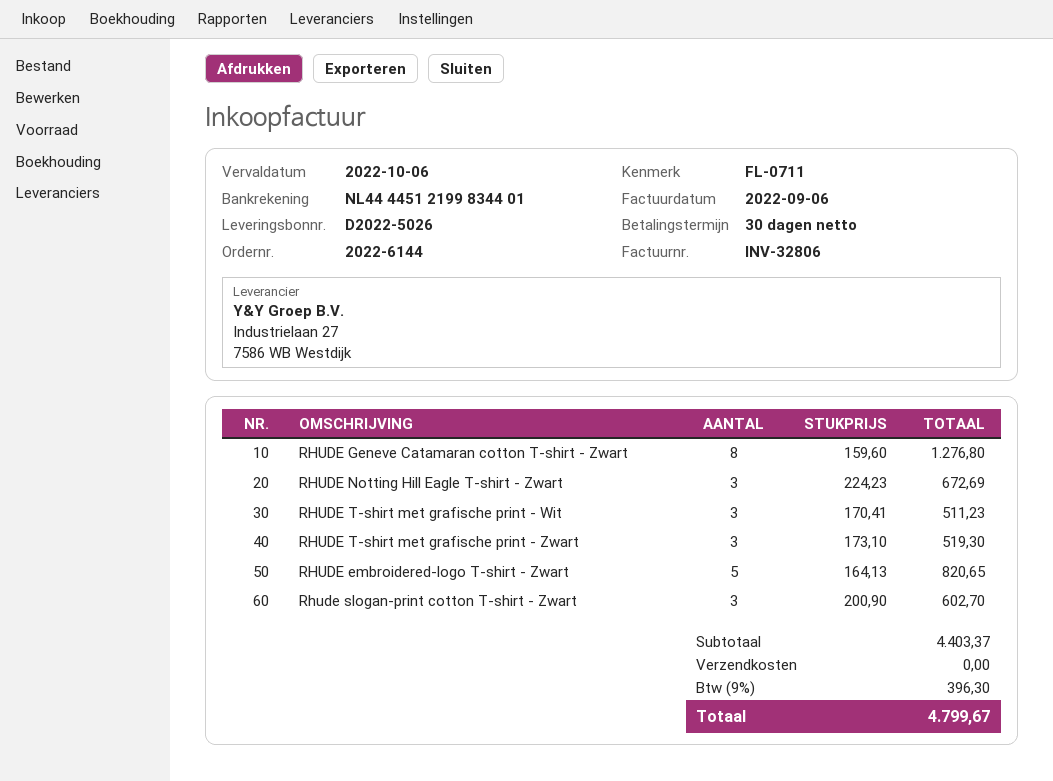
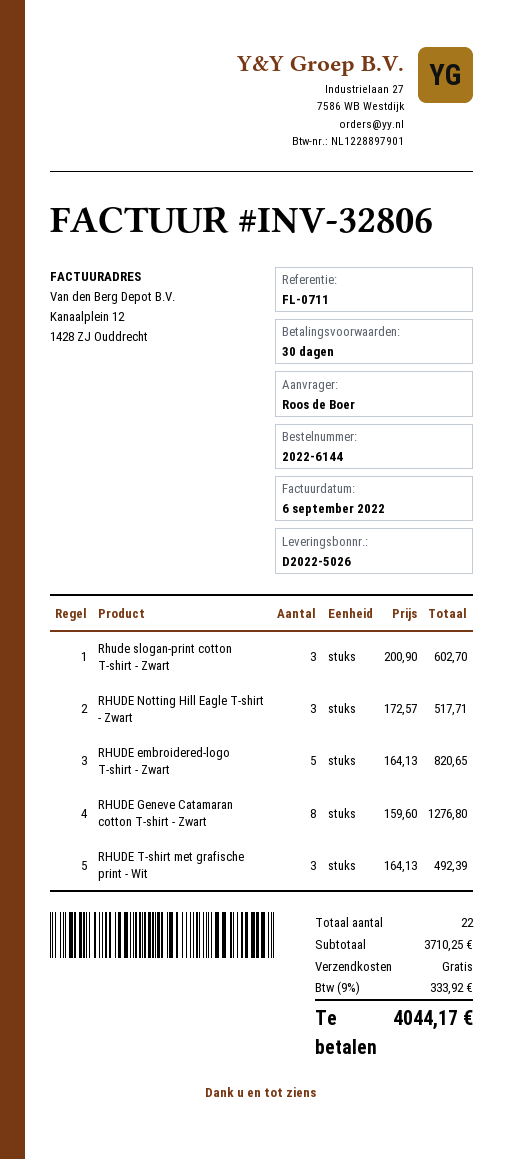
RHUDE Notting Hill Eagle T-shirt - Zwart: 3 x 224.23 = 672.69 -> 3 x 172.57 = 517.71
RHUDE T-shirt met grafische print - Wit: 3 x 170.41 = 511.23 -> 3 x 164.13 = 492.39
RHUDE T-shirt met grafische print - Zwart: 3 x 173.10 = 519.30 -> none
subtotal: 4403.37 -> 3710.25
tax: 9% = 396.30 -> 9% = 333.92
total: 4799.67 -> 4044.17

